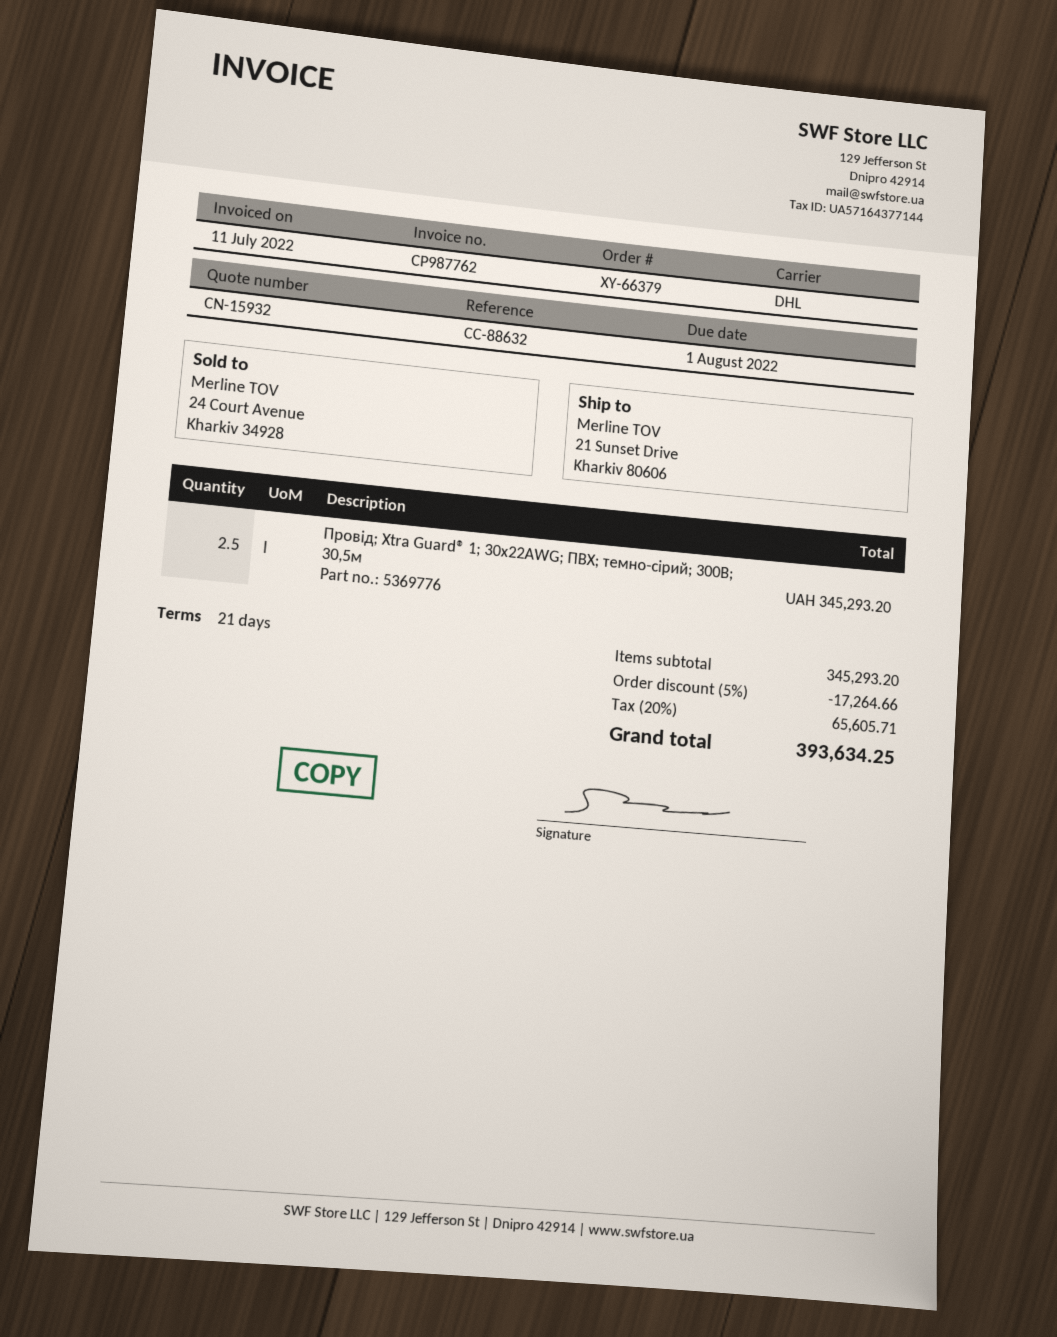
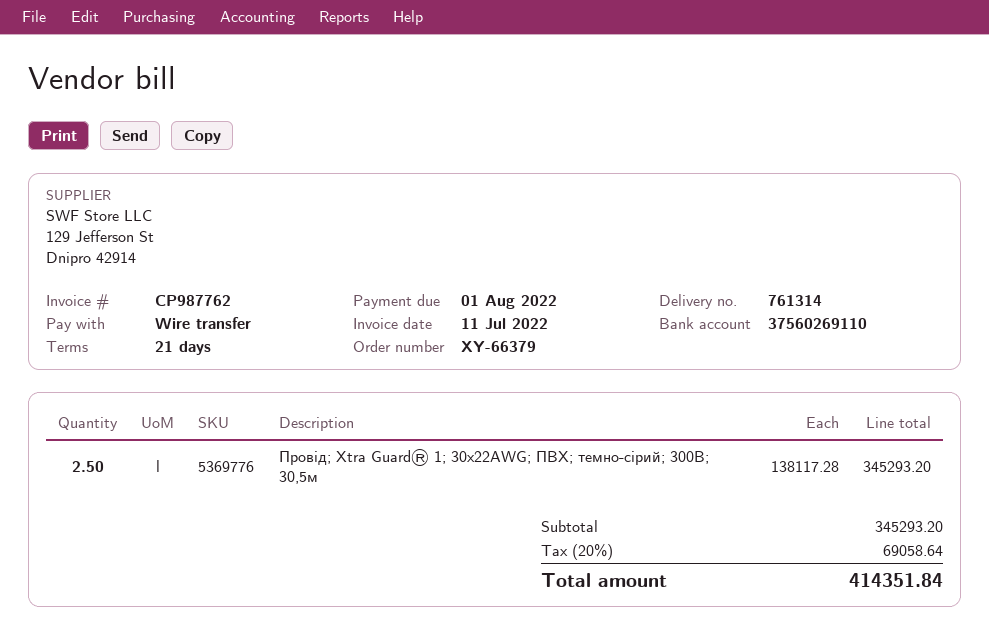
discount: 5% = 17264.66 -> none
tax: 20% = 65605.71 -> 20% = 69058.64
total: 393634.25 -> 414351.84

